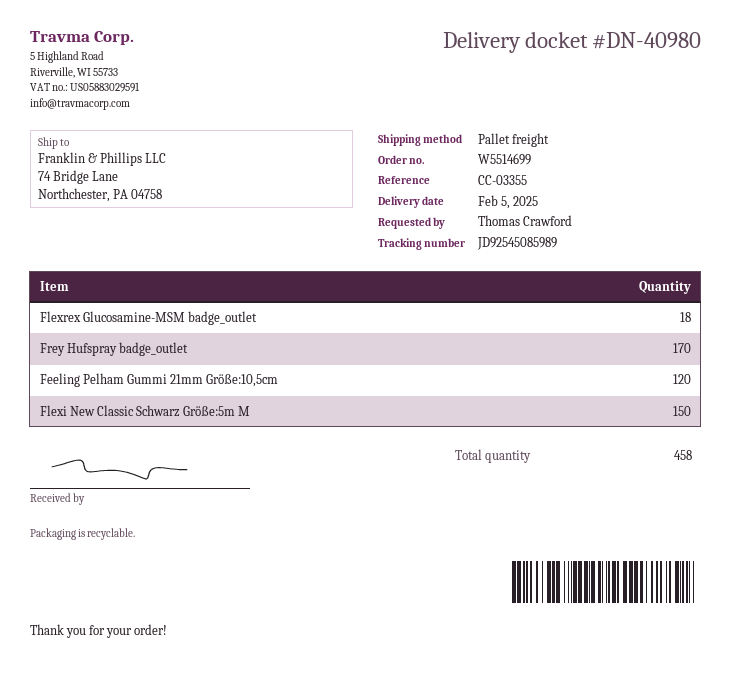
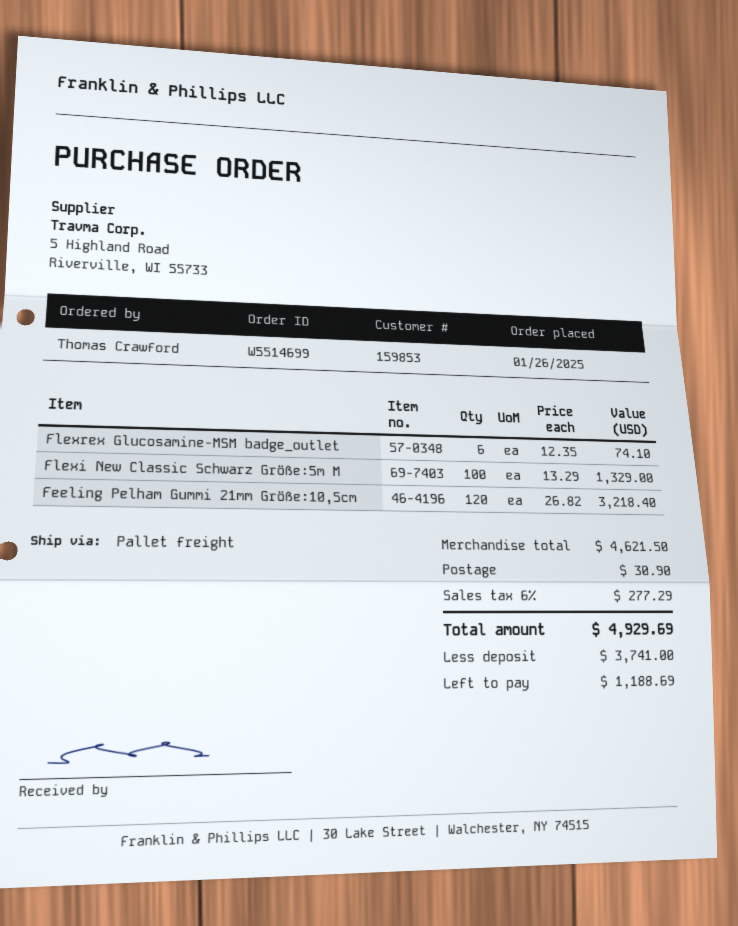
Flexrex Glucosamine-MSM badge_outlet: 18 -> 6
Frey Hufspray badge_outlet: 170 -> none
Flexi New Classic Schwarz Größe:5m M: 150 -> 100

